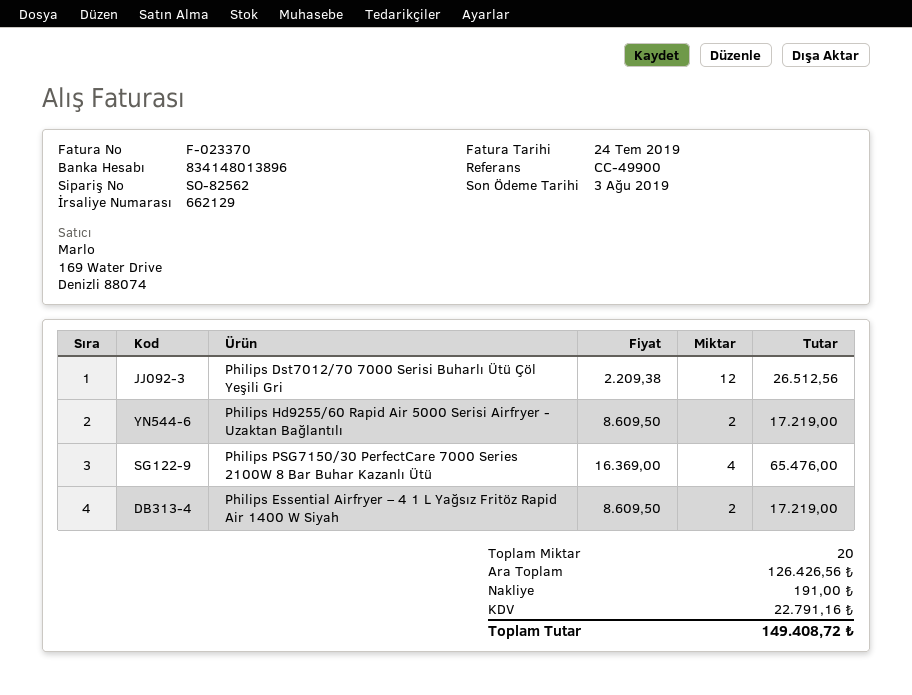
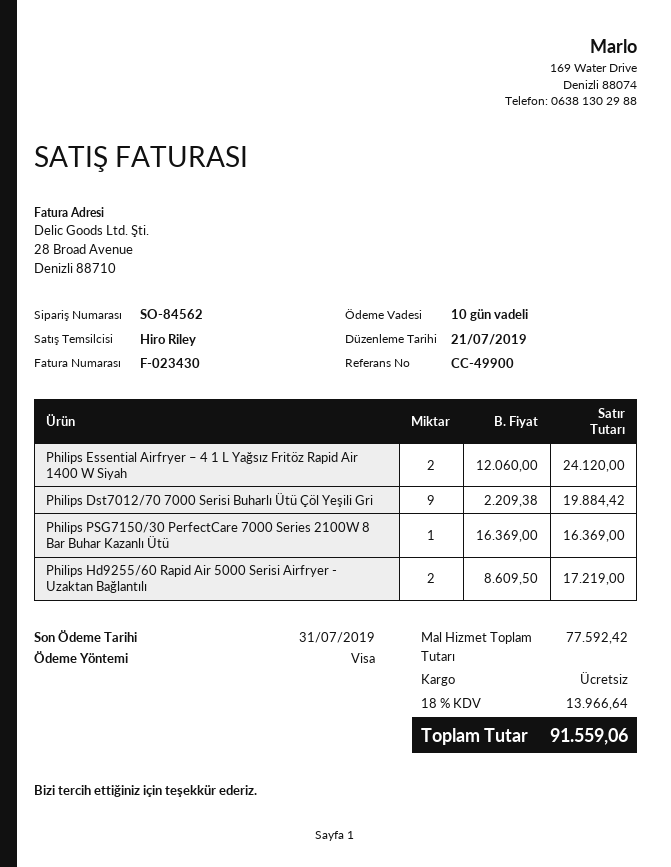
order number: SO-82562 -> SO-84562
invoice number: F-023370 -> F-023430
invoice date: 2019-07-24 -> 2019-07-21
due date: 2019-08-03 -> 2019-07-31
Philips Dst7012/70 7000 Serisi Buharlı Ütü Çöl Yeşili Gri: 12 x 2209.38 = 26512.56 -> 9 x 2209.38 = 19884.42
Philips PSG7150/30 PerfectCare 7000 Series 2100W 8 Bar Buhar Kazanlı Ütü: 4 x 16369.00 = 65476.00 -> 1 x 16369.00 = 16369.00
Philips Essential Airfryer – 4 1 L Yağsız Fritöz Rapid Air 1400 W Siyah: 2 x 8609.50 = 17219.00 -> 2 x 12060.00 = 24120.00
subtotal: 126426.56 -> 77592.42
shipping: 191.00 -> 0.00
tax: 22791.16 -> 13966.64
total: 149408.72 -> 91559.06

